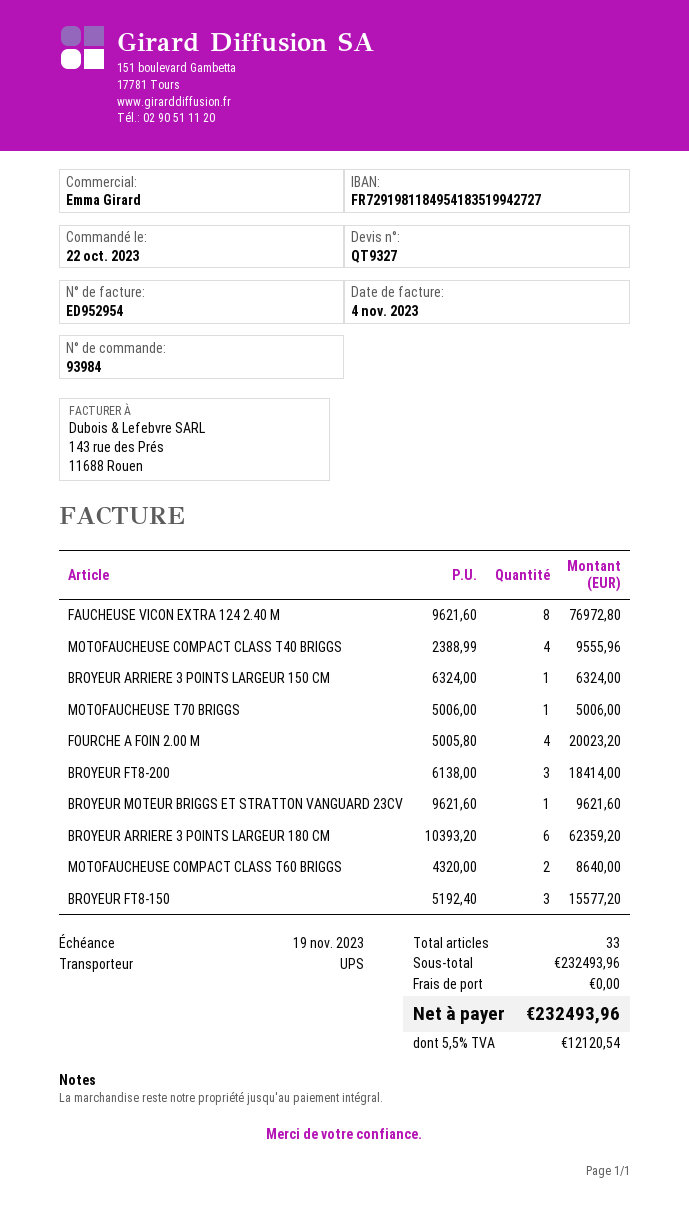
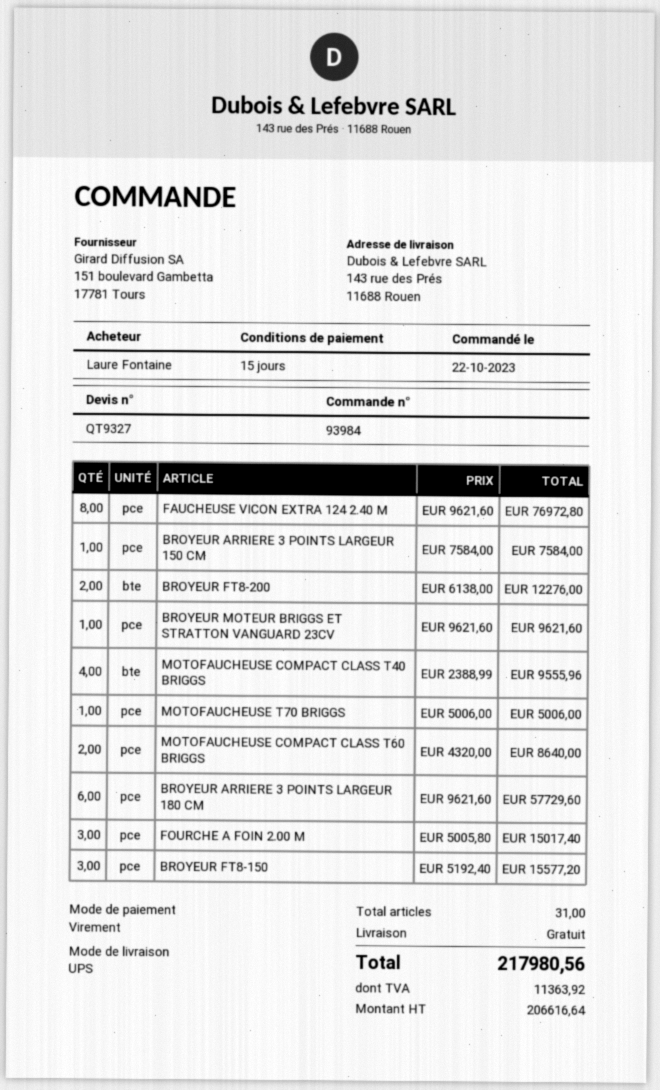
BROYEUR ARRIERE 3 POINTS LARGEUR 150 CM: 1 x 6324.00 = 6324.00 -> 1 x 7584.00 = 7584.00
FOURCHE A FOIN 2.00 M: 4 x 5005.80 = 20023.20 -> 3 x 5005.80 = 15017.40
BROYEUR FT8-200: 3 x 6138.00 = 18414.00 -> 2 x 6138.00 = 12276.00
BROYEUR ARRIERE 3 POINTS LARGEUR 180 CM: 6 x 10393.20 = 62359.20 -> 6 x 9621.60 = 57729.60
total quantity: 33 -> 31
tax: 12120.54 -> 11363.92
total: 232493.96 -> 217980.56

